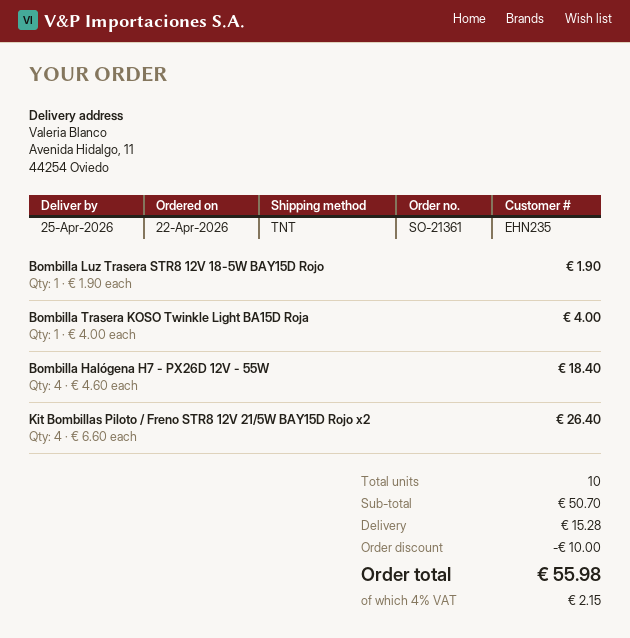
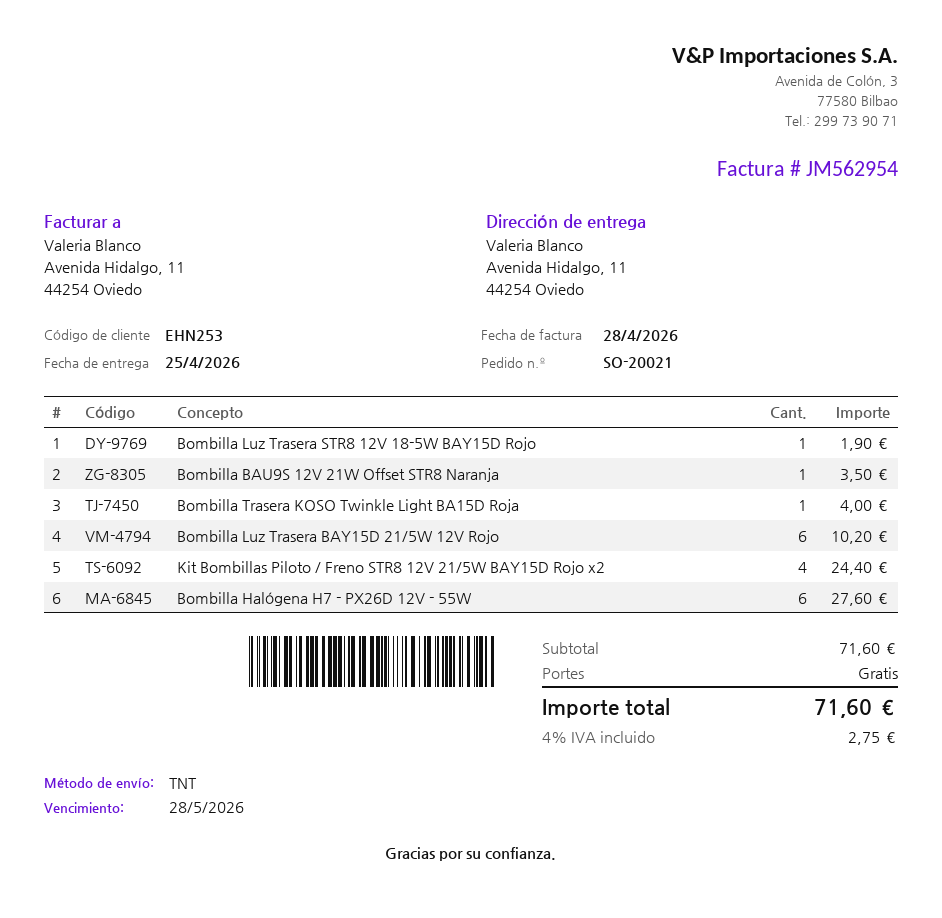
order number: SO-21361 -> SO-20021
customer number: EHN235 -> EHN253
Bombilla Halógena H7 - PX26D 12V - 55W: 4 for 18.40 -> 6 for 27.60
Kit Bombillas Piloto / Freno STR8 12V 21/5W BAY15D Rojo x2: 4 for 26.40 -> 4 for 24.40
Bombilla BAU9S 12V 21W Offset STR8 Naranja: none -> 1 for 3.50
Bombilla Luz Trasera BAY15D 21/5W 12V Rojo: none -> 6 for 10.20
subtotal: 50.70 -> 71.60
discount: 10.00 -> none
shipping: 15.28 -> 0.00
tax: 4% = 2.15 -> 4% = 2.75
total: 55.98 -> 71.60

